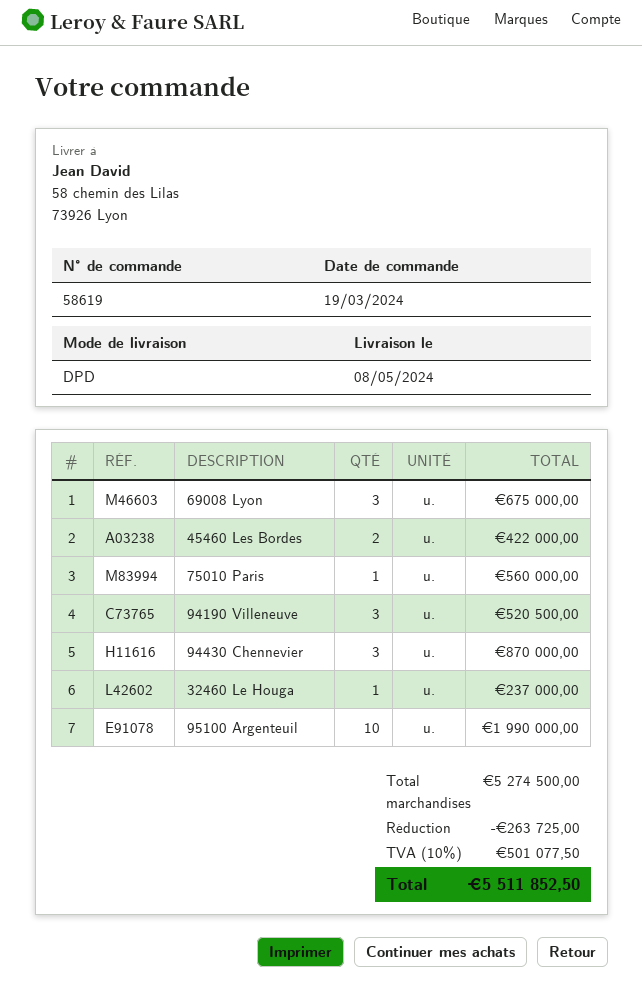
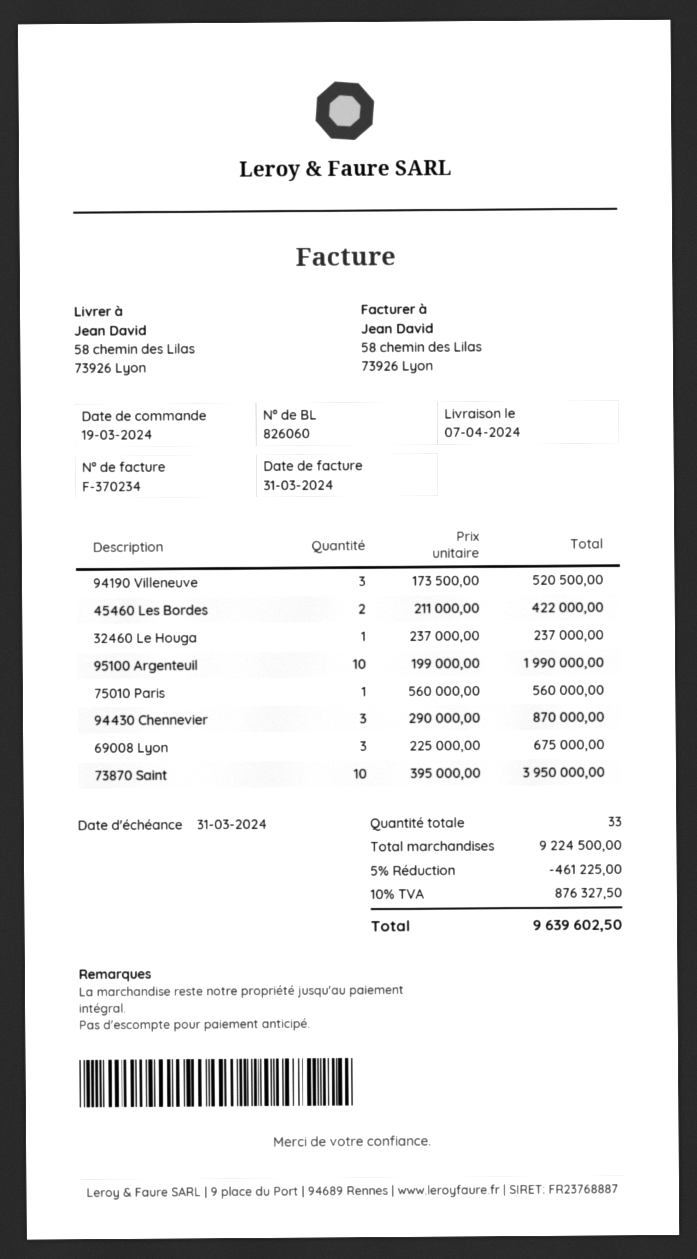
delivery date: 2024-05-08 -> 2024-04-07
73870 Saint: none -> 10 for 3950000.00
subtotal: 5274500.00 -> 9224500.00
discount: 263725.00 -> 461225.00
tax: 10% = 501077.50 -> 10% = 876327.50
total: 5511852.50 -> 9639602.50

